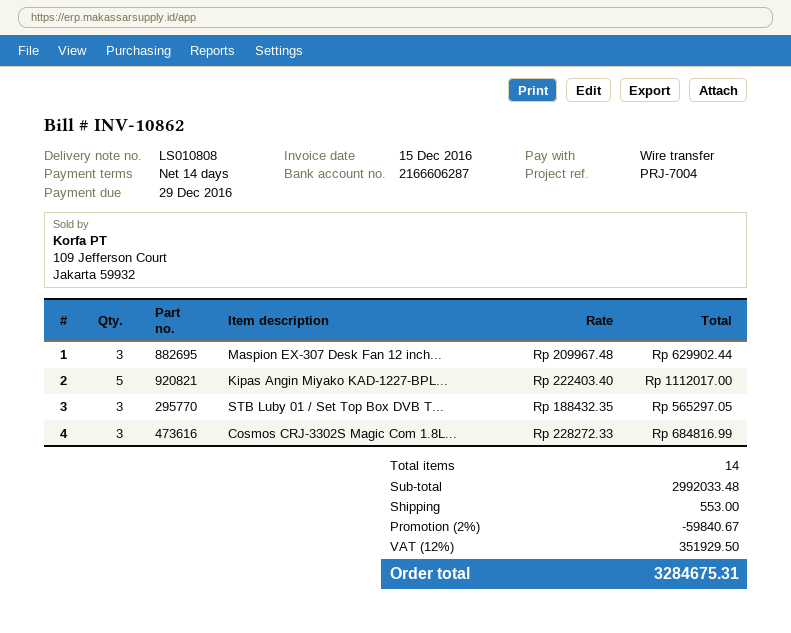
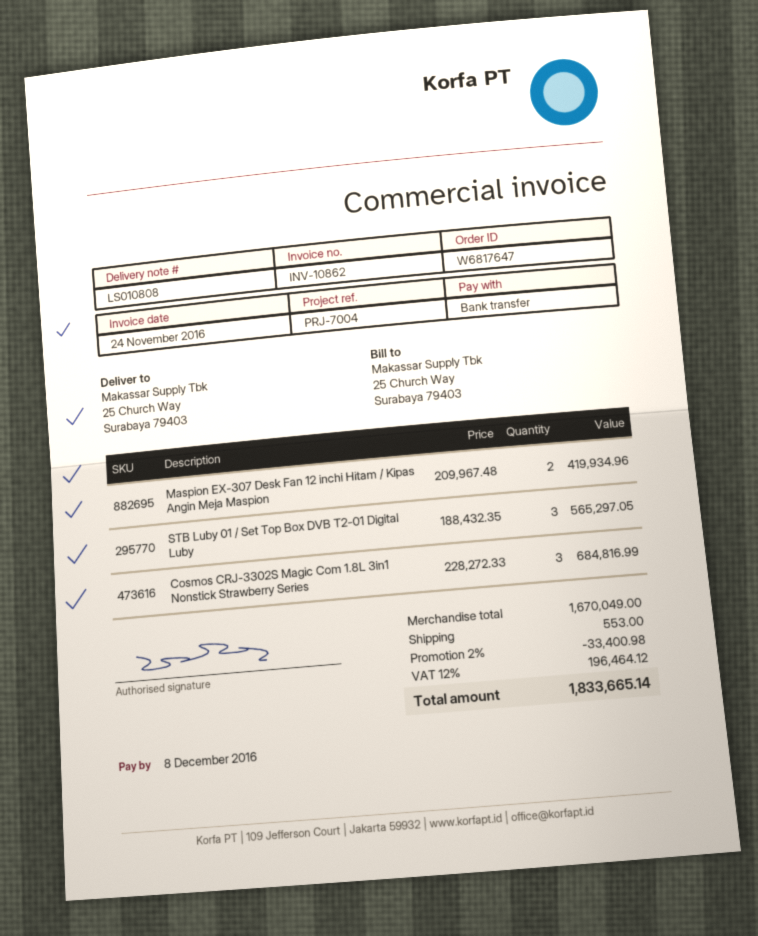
invoice date: 2016-12-15 -> 2016-11-24
due date: 2016-12-29 -> 2016-12-08
Maspion EX-307 Desk Fan 12 inch...: 3 x 209967.48 = 629902.44 -> 2 x 209967.48 = 419934.96
Kipas Angin Miyako KAD-1227-BPL...: 5 x 222403.40 = 1112017.00 -> none
subtotal: 2992033.48 -> 1670049.00
discount: 2% = 59840.67 -> 2% = 33400.98
tax: 12% = 351929.50 -> 12% = 196464.12
total: 3284675.31 -> 1833665.14

